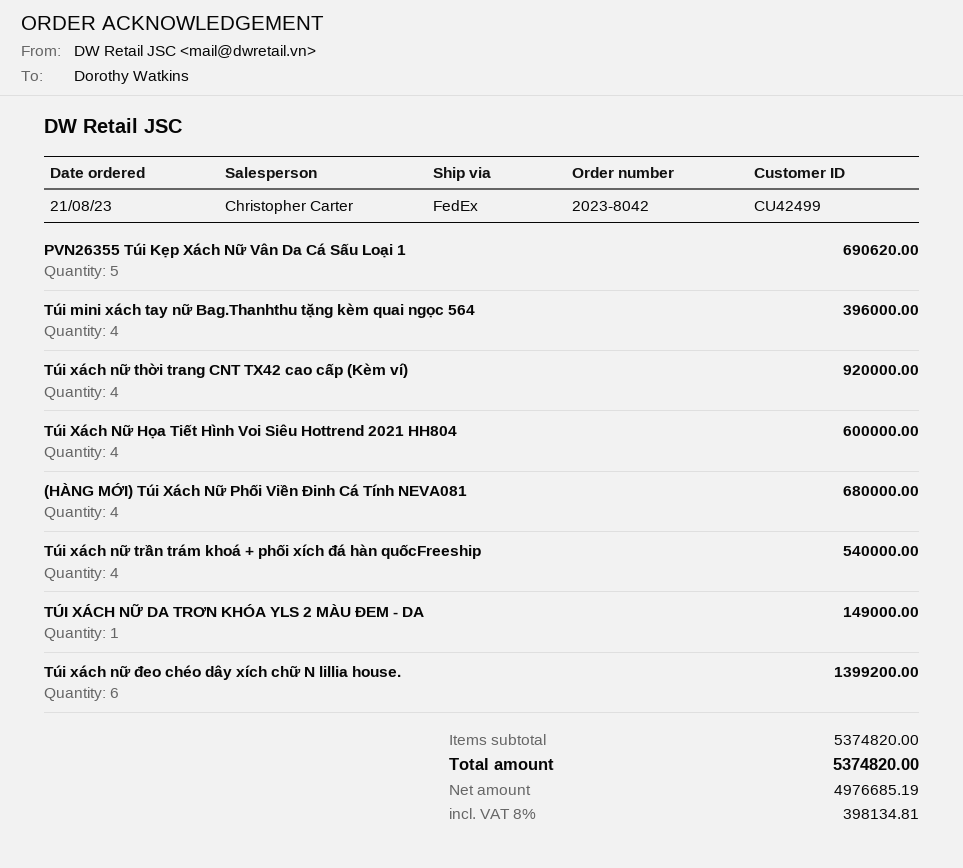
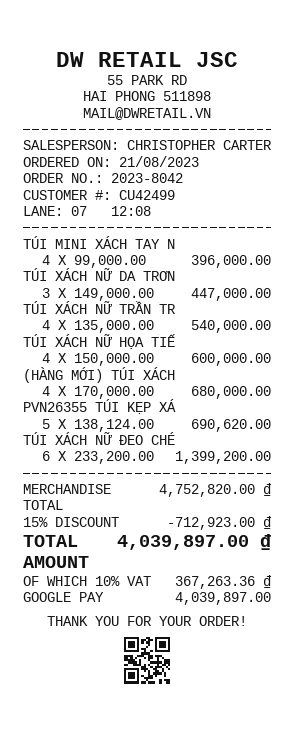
Túi xách nữ thời trang CNT TX42 cao cấp (Kèm ví): 4 for 920000.00 -> none
TÚI XÁCH NỮ DA TRƠN KHÓA YLS 2 MÀU ĐEM - DA: 1 for 149000.00 -> 3 for 447000.00
subtotal: 5374820.00 -> 4752820.00
discount: none -> 15% = 712923.00
tax: 8% = 398134.81 -> 10% = 367263.36
total: 5374820.00 -> 4039897.00

